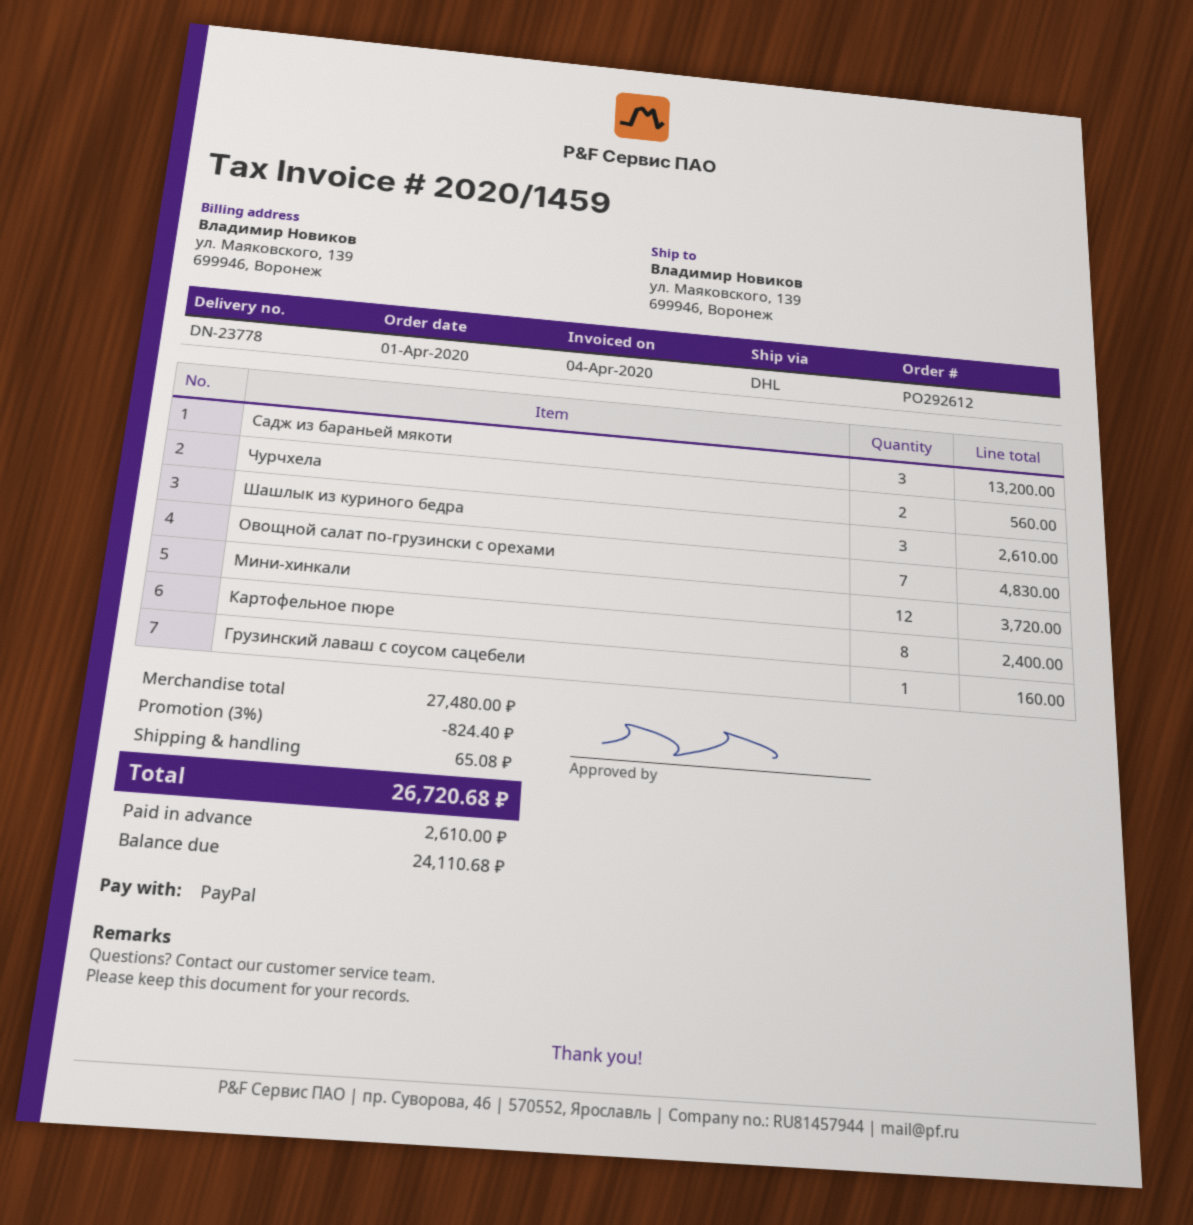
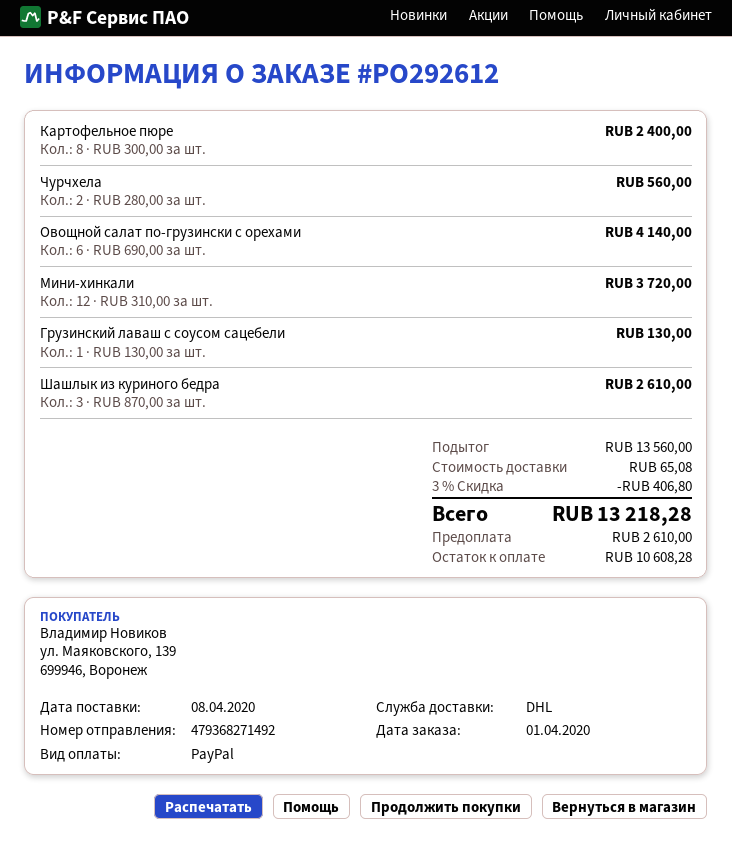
Садж из бараньей мякоти: 3 for 13200.00 -> none
Овощной салат по-грузински с орехами: 7 for 4830.00 -> 6 for 4140.00
Грузинский лаваш с соусом сацебели: 1 for 160.00 -> 1 for 130.00
subtotal: 27480.00 -> 13560.00
discount: 3% = 824.40 -> 3% = 406.80
total: 26720.68 -> 13218.28
balance: 24110.68 -> 10608.28

